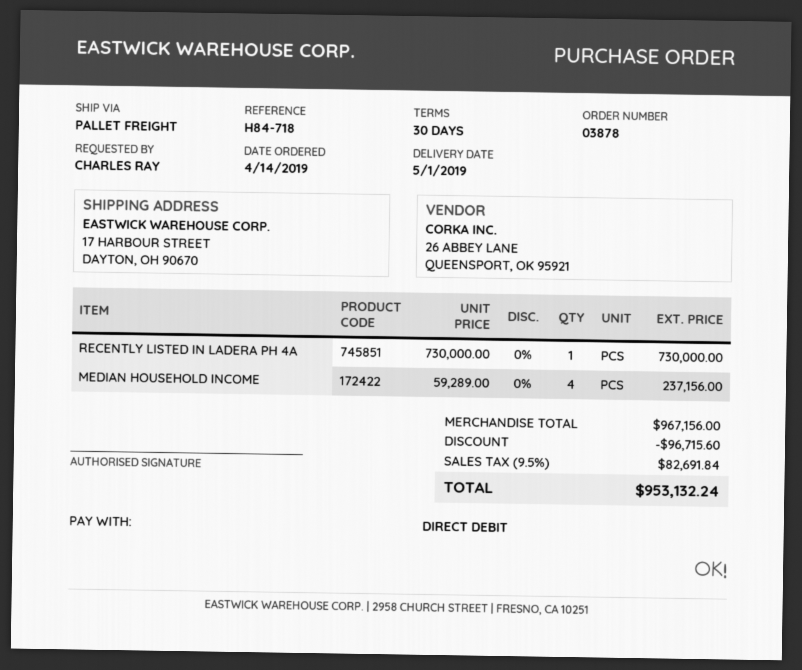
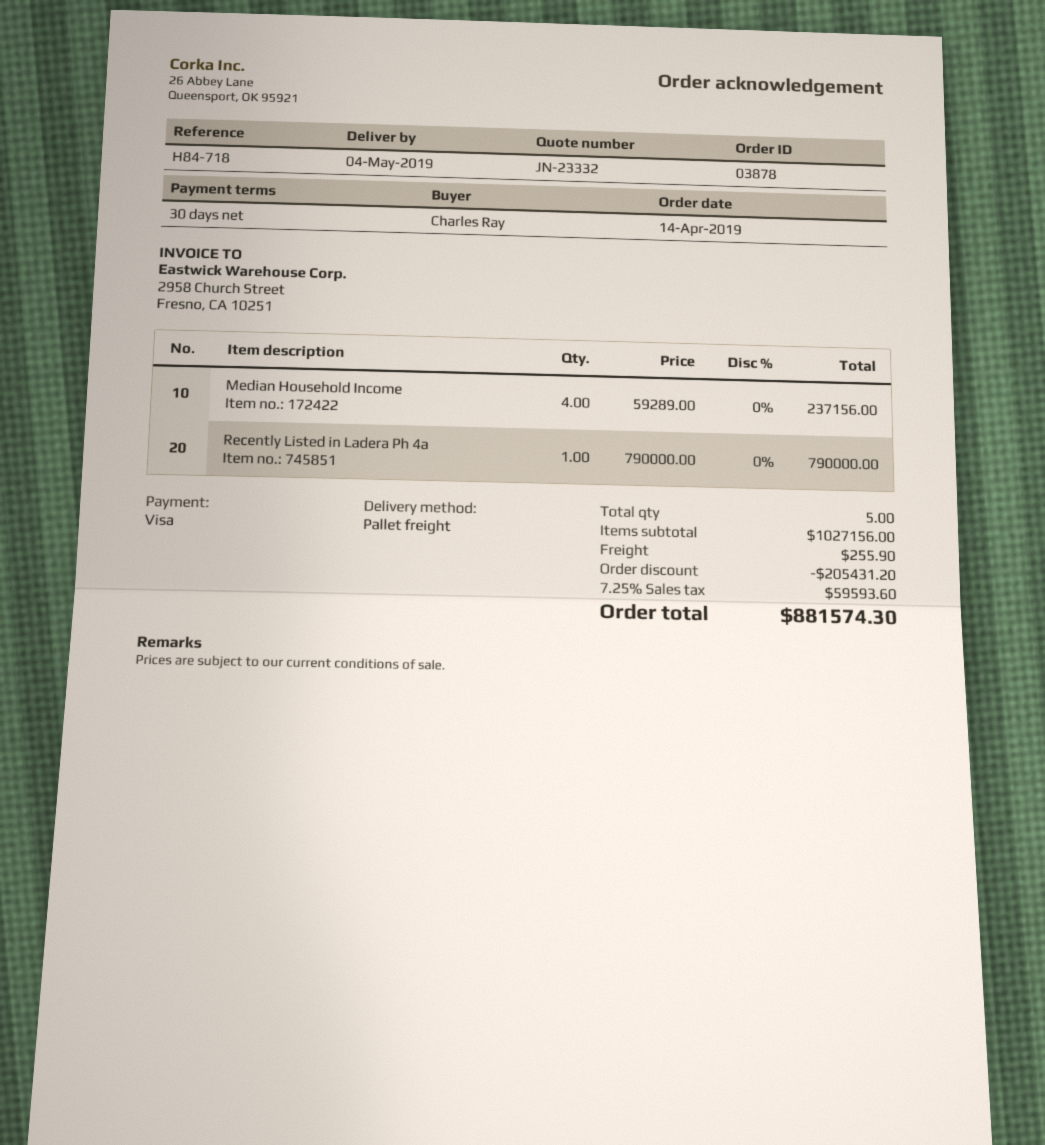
delivery date: 2019-05-01 -> 2019-05-04
payment method: direct debit -> Visa
RECENTLY LISTED IN LADERA PH 4A: 1 x 730000.00 = 730000.00 -> 1 x 790000.00 = 790000.00
subtotal: 967156.00 -> 1027156.00
discount: 96715.60 -> 205431.20
shipping: none -> 255.90
tax: 9.5% = 82691.84 -> 7.25% = 59593.60
total: 953132.24 -> 881574.30

